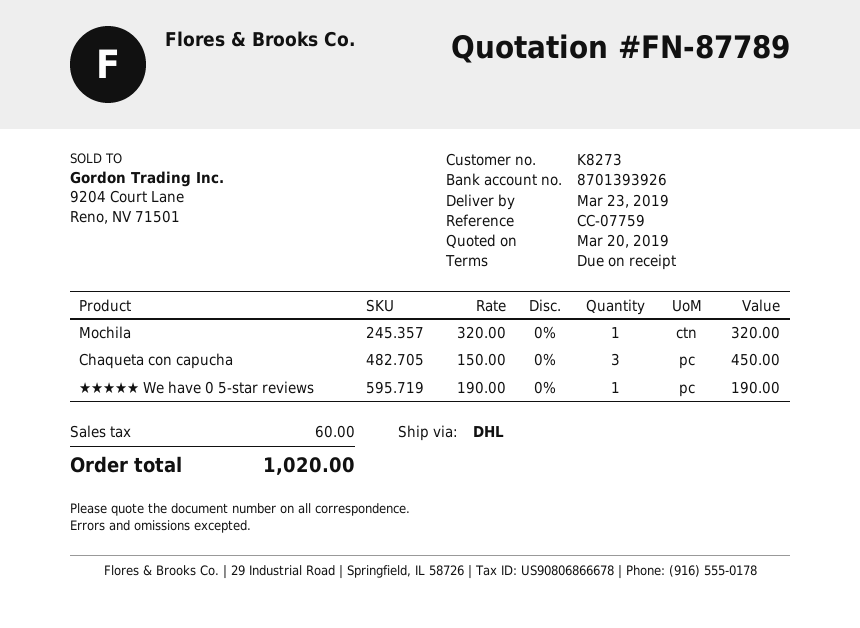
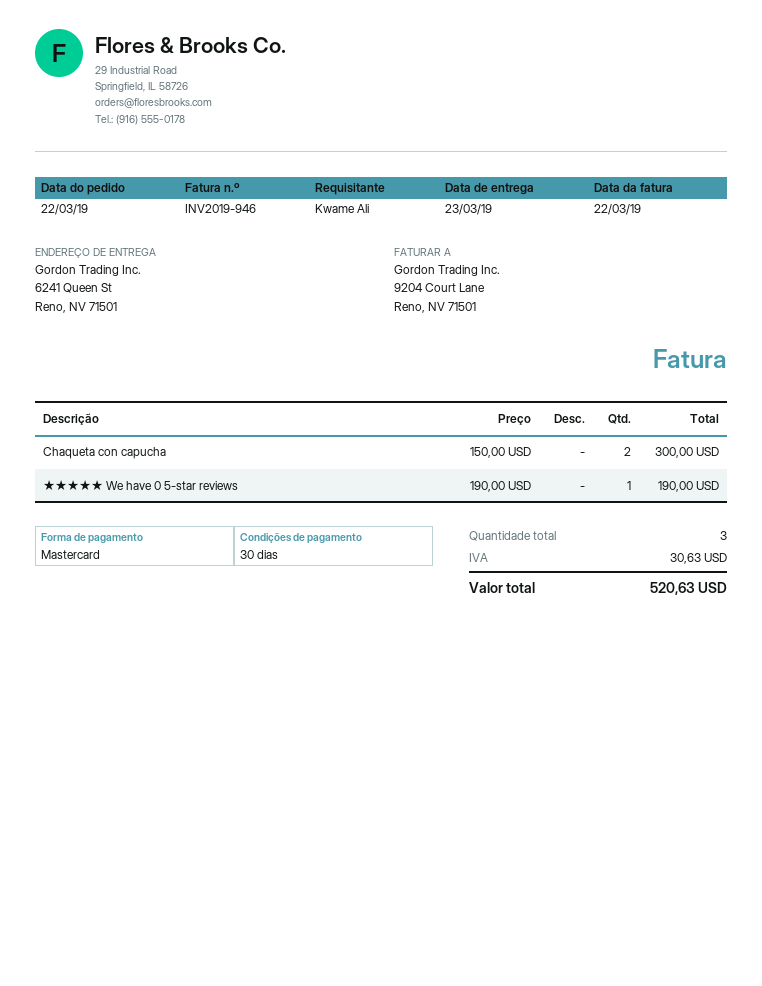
payment terms: on receipt -> 30 days
Mochila: 1 x 320.00 = 320.00 -> none
Chaqueta con capucha: 3 x 150.00 = 450.00 -> 2 x 150.00 = 300.00
tax: 60.00 -> 30.63
total: 1020.00 -> 520.63

